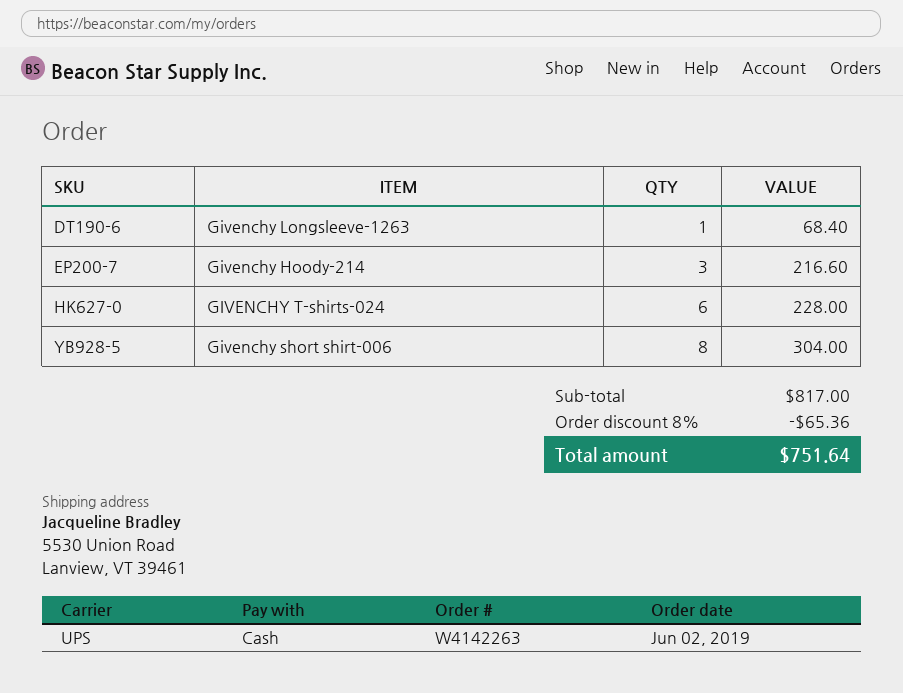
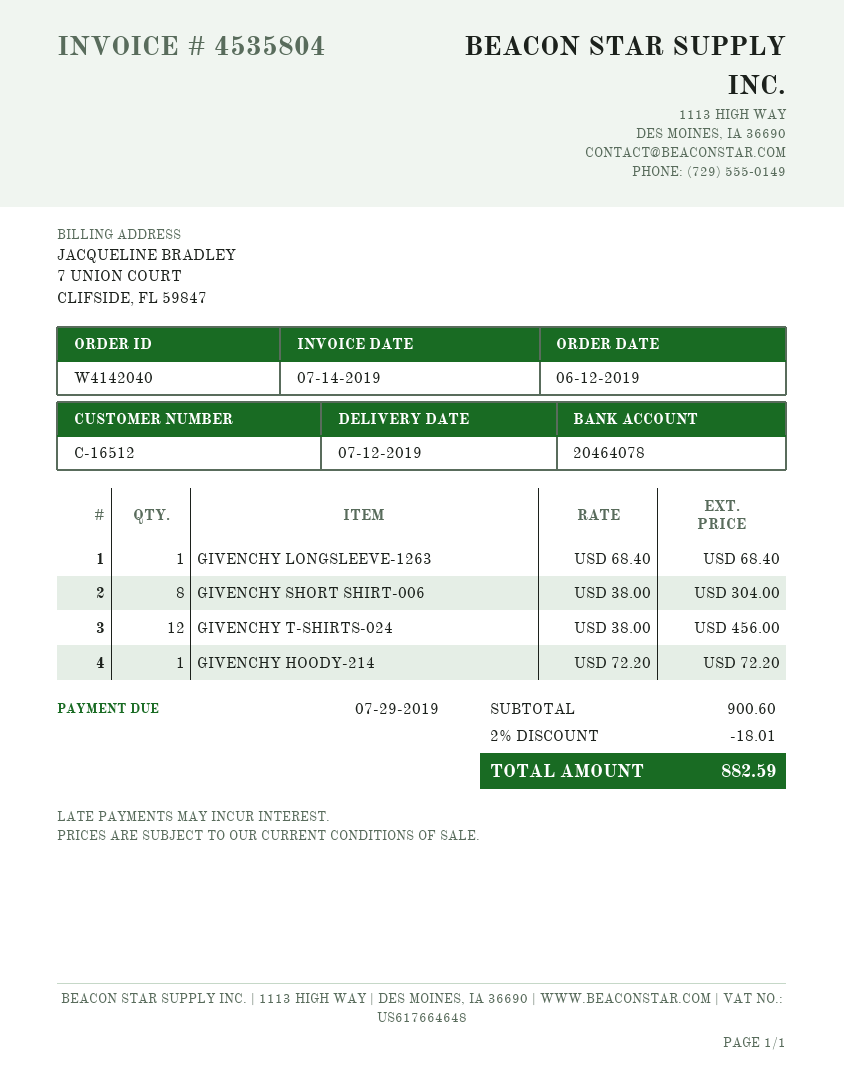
order number: W4142263 -> W4142040
order date: 2019-06-02 -> 2019-06-12
Givenchy Hoody-214: 3 for 216.60 -> 1 for 72.20
GIVENCHY T-shirts-024: 6 for 228.00 -> 12 for 456.00
subtotal: 817.00 -> 900.60
discount: 8% = 65.36 -> 2% = 18.01
total: 751.64 -> 882.59

